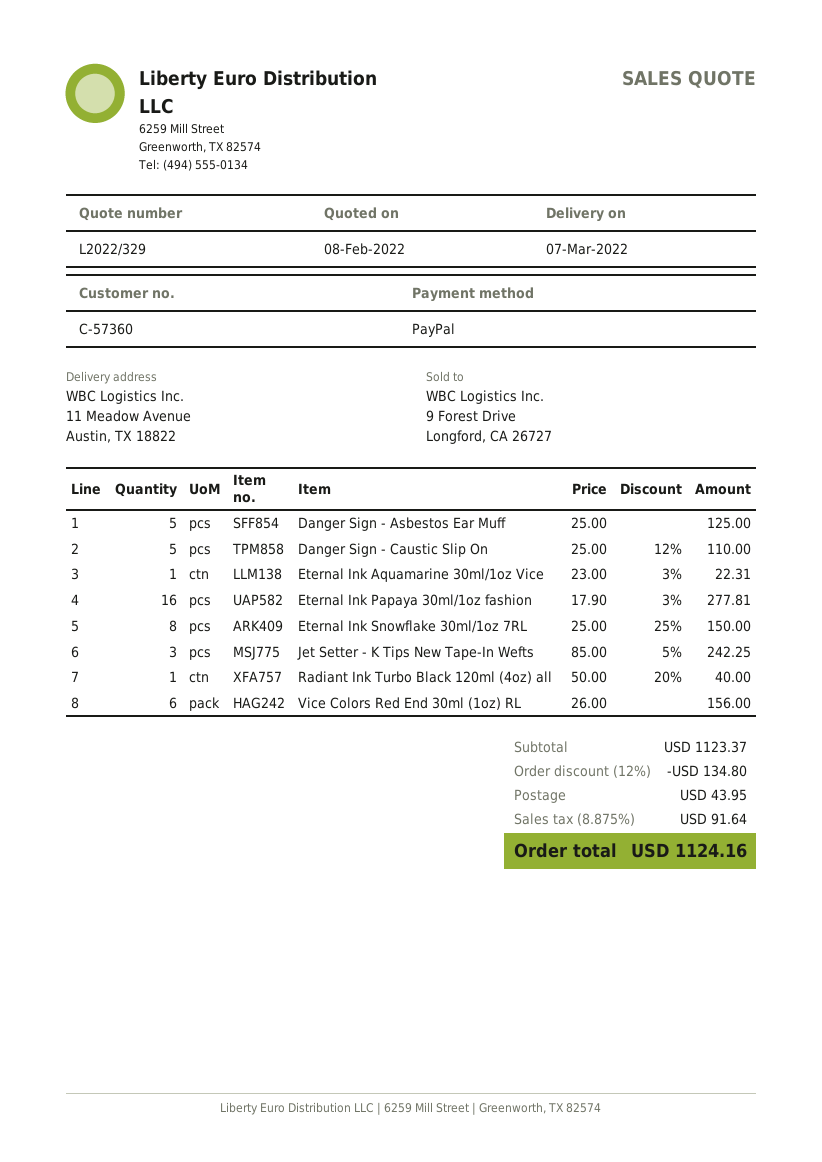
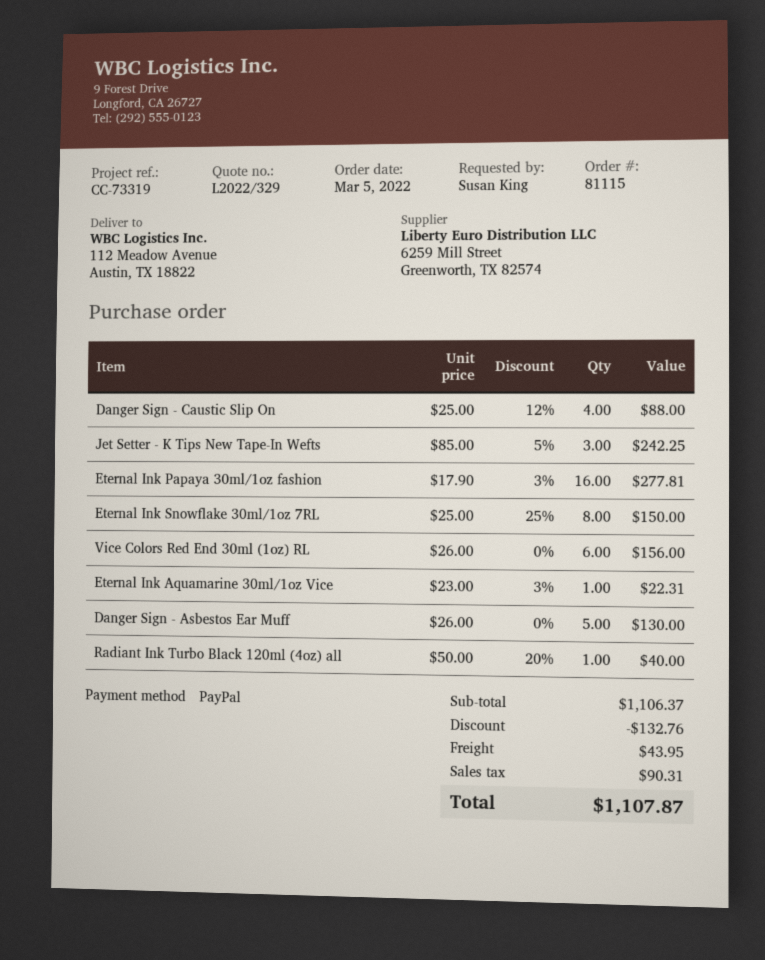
ship to: 11 Meadow Avenue, Austin, TX 18822 -> 112 Meadow Avenue, Austin, TX 18822
Danger Sign - Asbestos Ear Muff: 5 x 25.00 = 125.00 -> 5 x 26.00 = 130.00
Danger Sign - Caustic Slip On: 5 x 25.00 - 12% = 110.00 -> 4 x 25.00 - 12% = 88.00
subtotal: 1123.37 -> 1106.37
discount: 134.80 -> 132.76
tax: 91.64 -> 90.31
total: 1124.16 -> 1107.87

